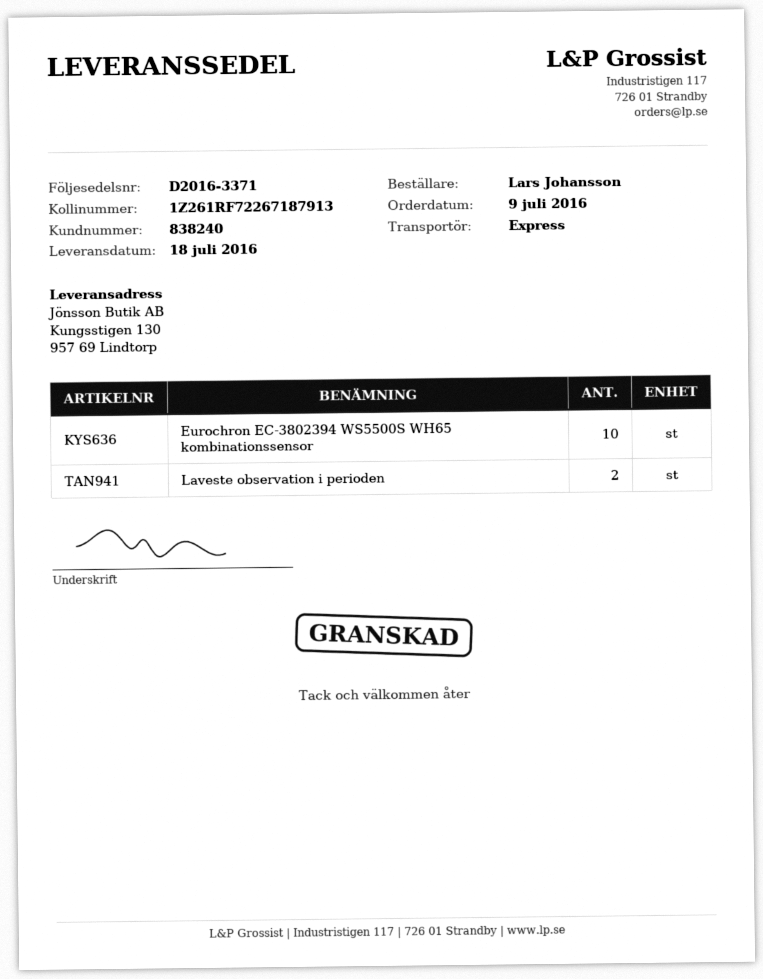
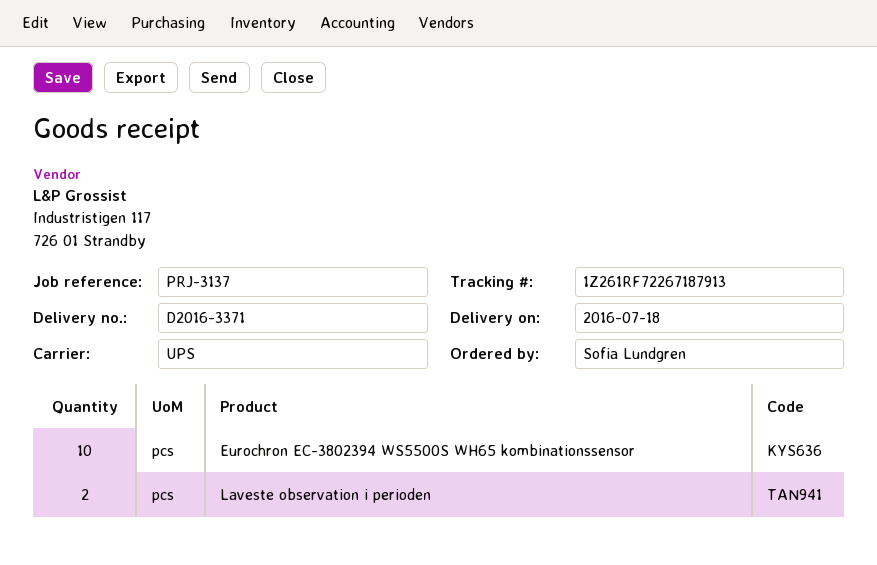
ordered by: Lars Johansson -> Sofia Lundgren
shipping method: express -> UPS

